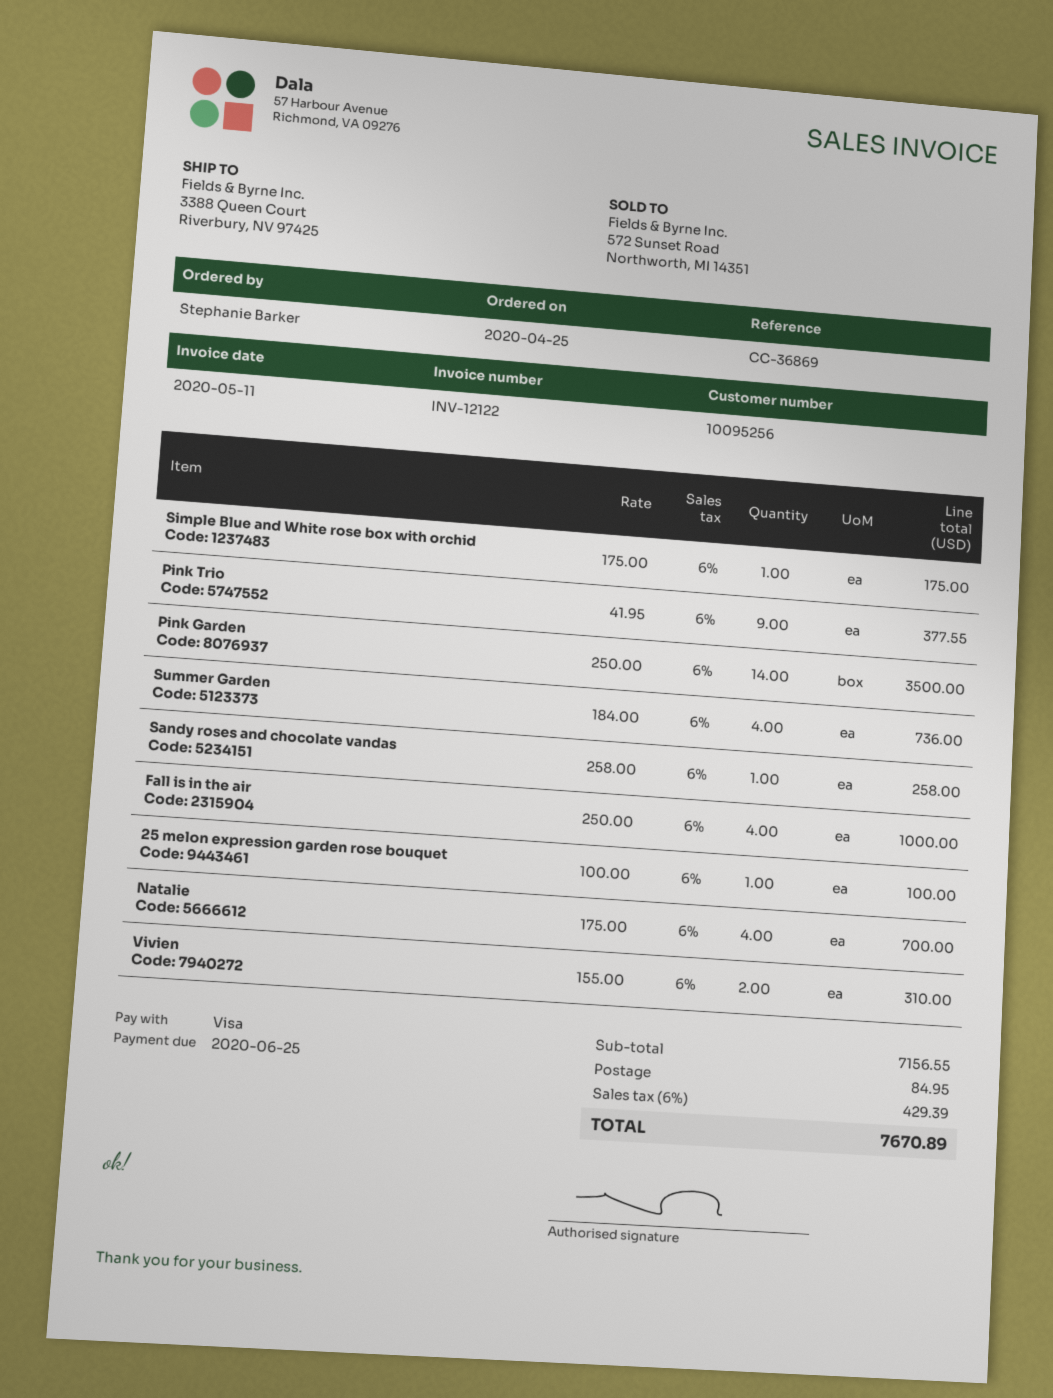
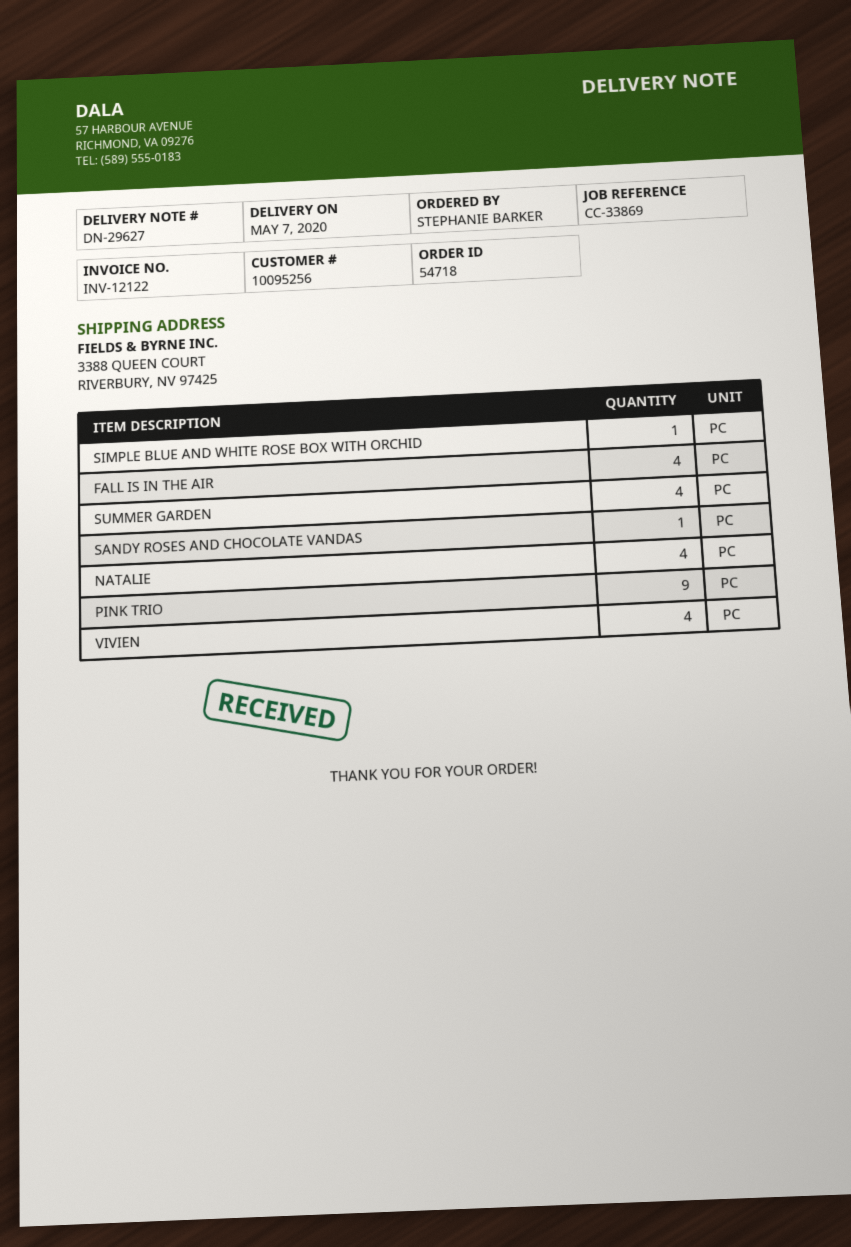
reference: CC-36869 -> CC-33869
Pink Garden: 14 -> none
25 melon expression garden rose bouquet: 1 -> none
Vivien: 2 -> 4

